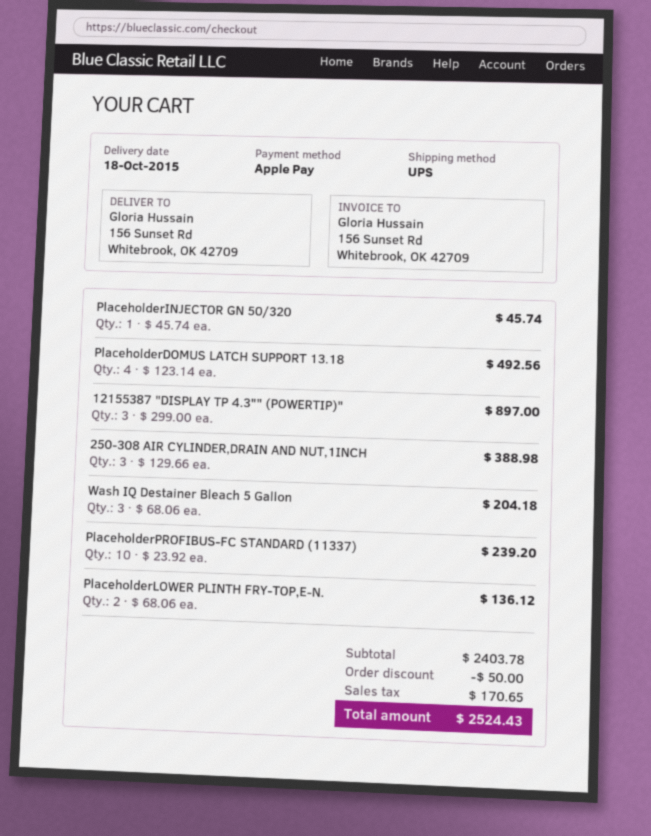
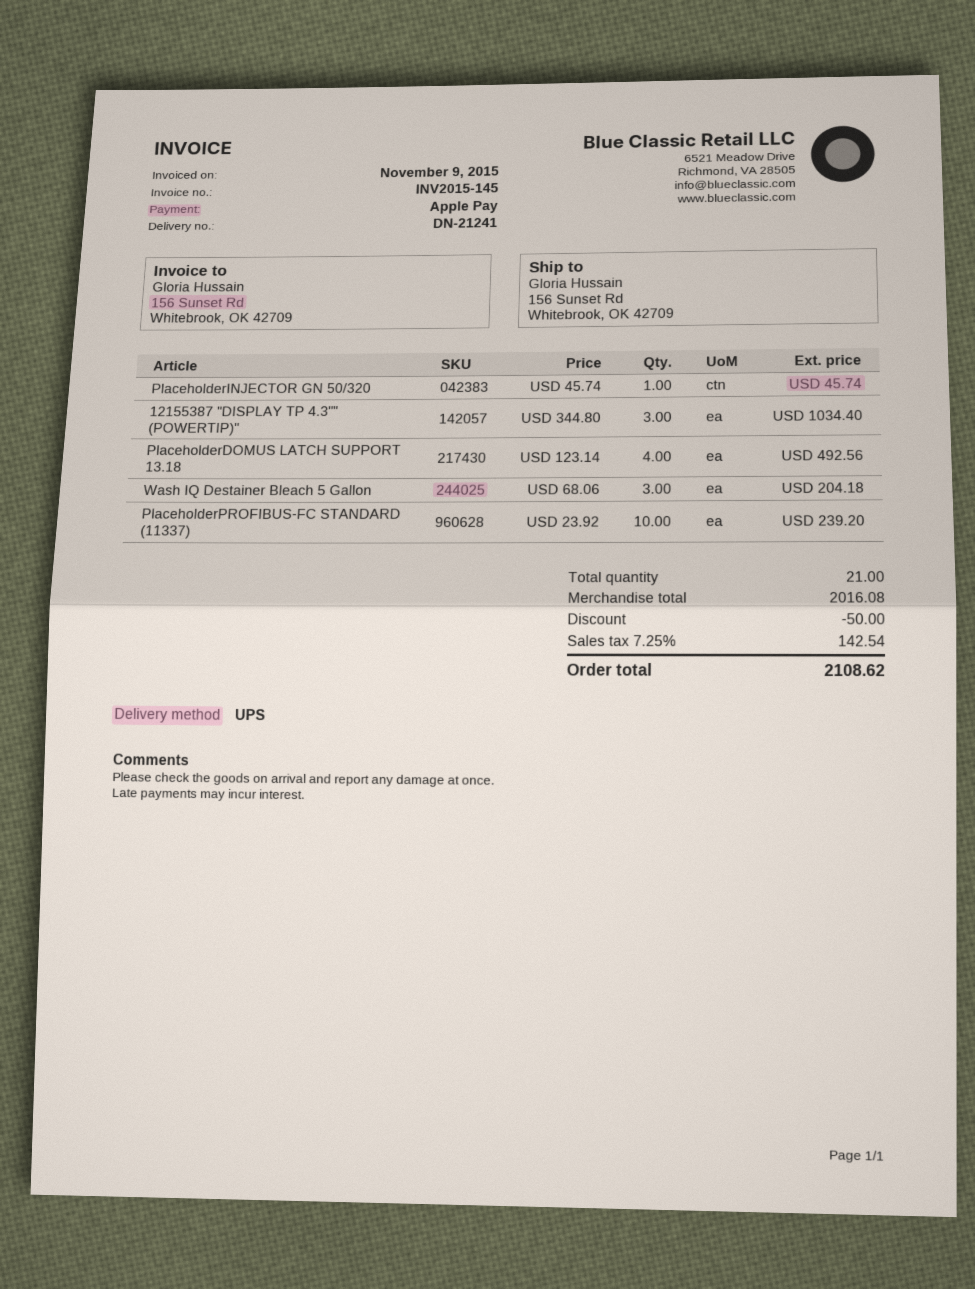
12155387 "DISPLAY TP 4.3"" (POWERTIP)": 3 x 299.00 = 897.00 -> 3 x 344.80 = 1034.40
250-308 AIR CYLINDER,DRAIN AND NUT,1INCH: 3 x 129.66 = 388.98 -> none
PlaceholderLOWER PLINTH FRY-TOP,E-N.: 2 x 68.06 = 136.12 -> none
subtotal: 2403.78 -> 2016.08
tax: 170.65 -> 142.54
total: 2524.43 -> 2108.62

